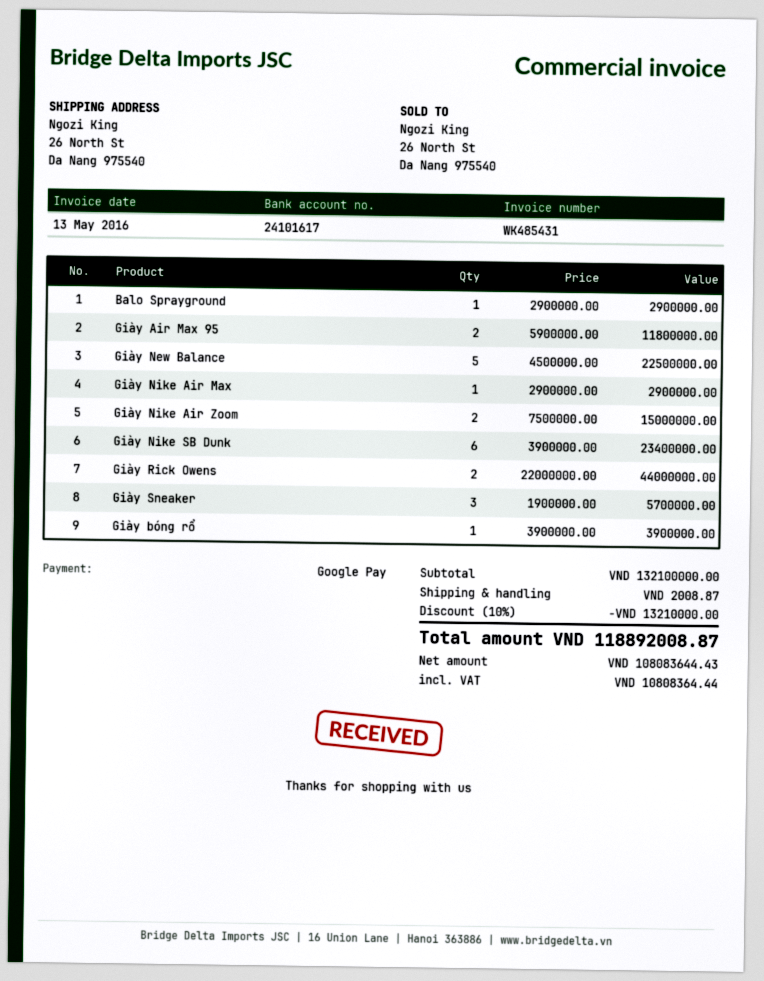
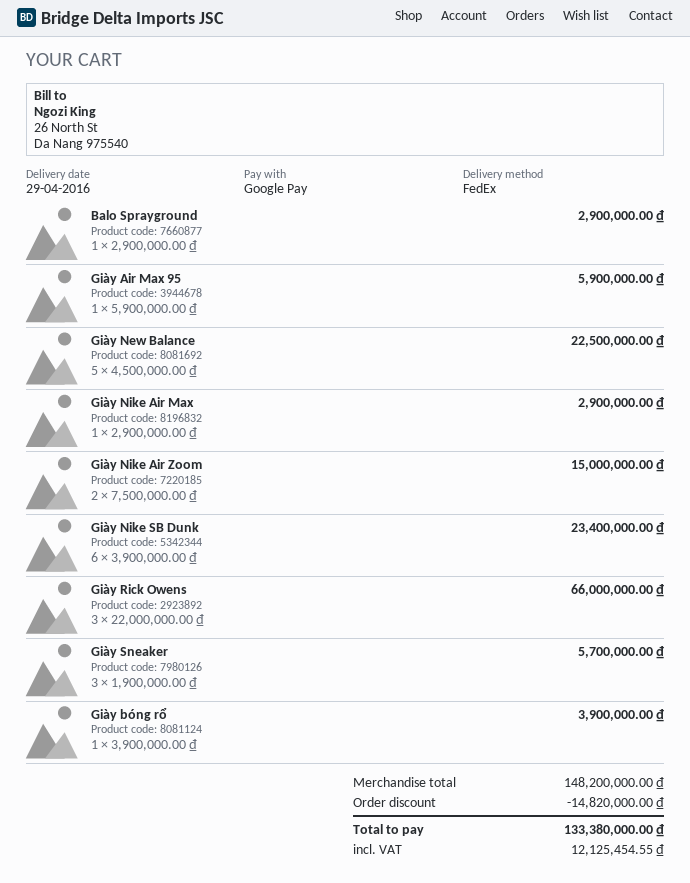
Giày Air Max 95: 2 x 5900000.00 = 11800000.00 -> 1 x 5900000.00 = 5900000.00
Giày Rick Owens: 2 x 22000000.00 = 44000000.00 -> 3 x 22000000.00 = 66000000.00
subtotal: 132100000.00 -> 148200000.00
discount: 13210000.00 -> 14820000.00
shipping: 2008.87 -> none
tax: 10808364.44 -> 12125454.55
total: 118892008.87 -> 133380000.00

